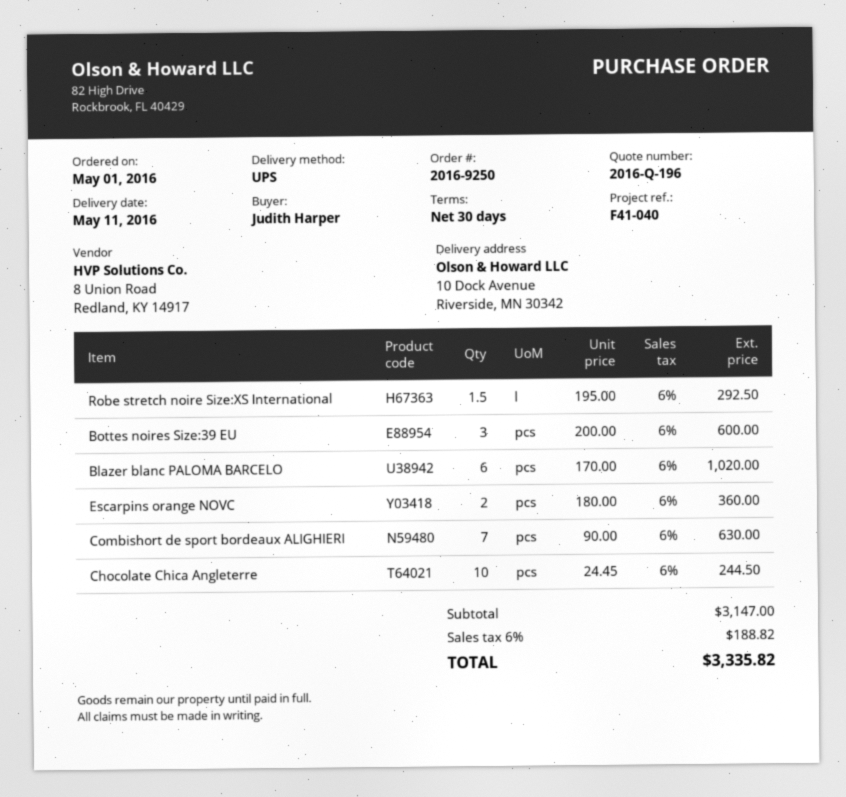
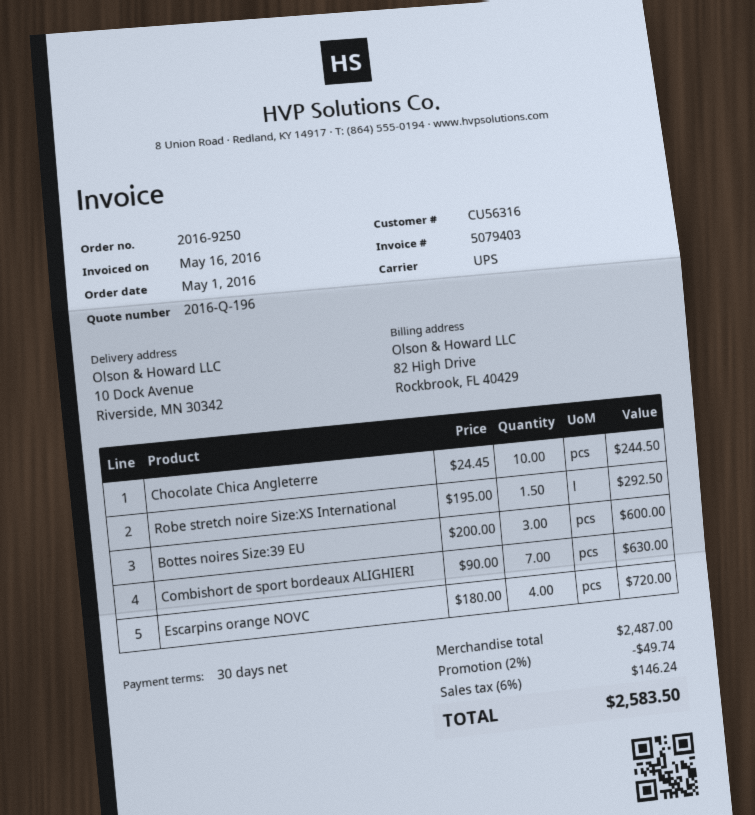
Blazer blanc PALOMA BARCELO: 6 x 170.00 = 1020.00 -> none
Escarpins orange NOVC: 2 x 180.00 = 360.00 -> 4 x 180.00 = 720.00
subtotal: 3147.00 -> 2487.00
discount: none -> 2% = 49.74
tax: 6% = 188.82 -> 6% = 146.24
total: 3335.82 -> 2583.50

